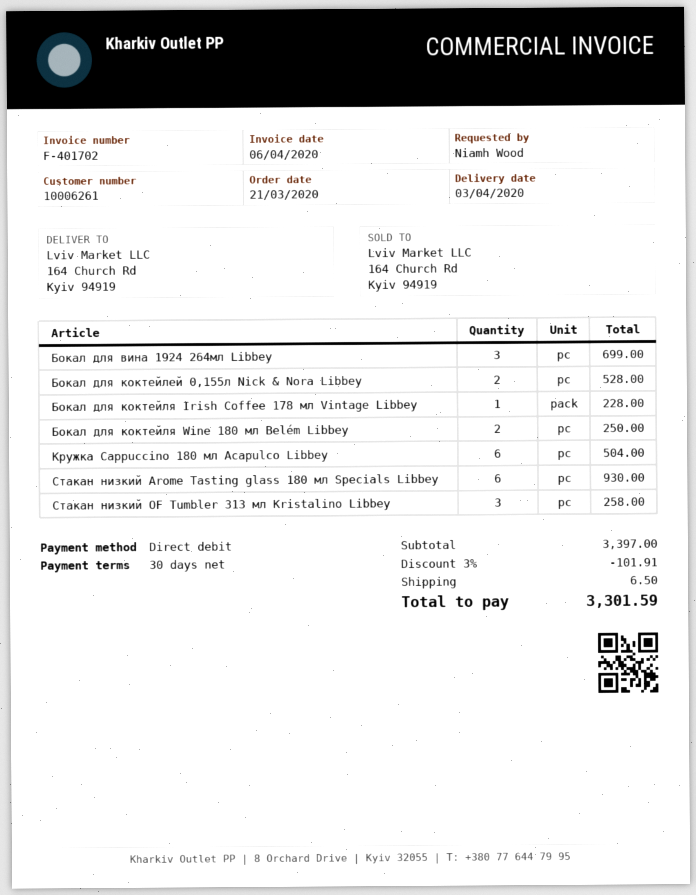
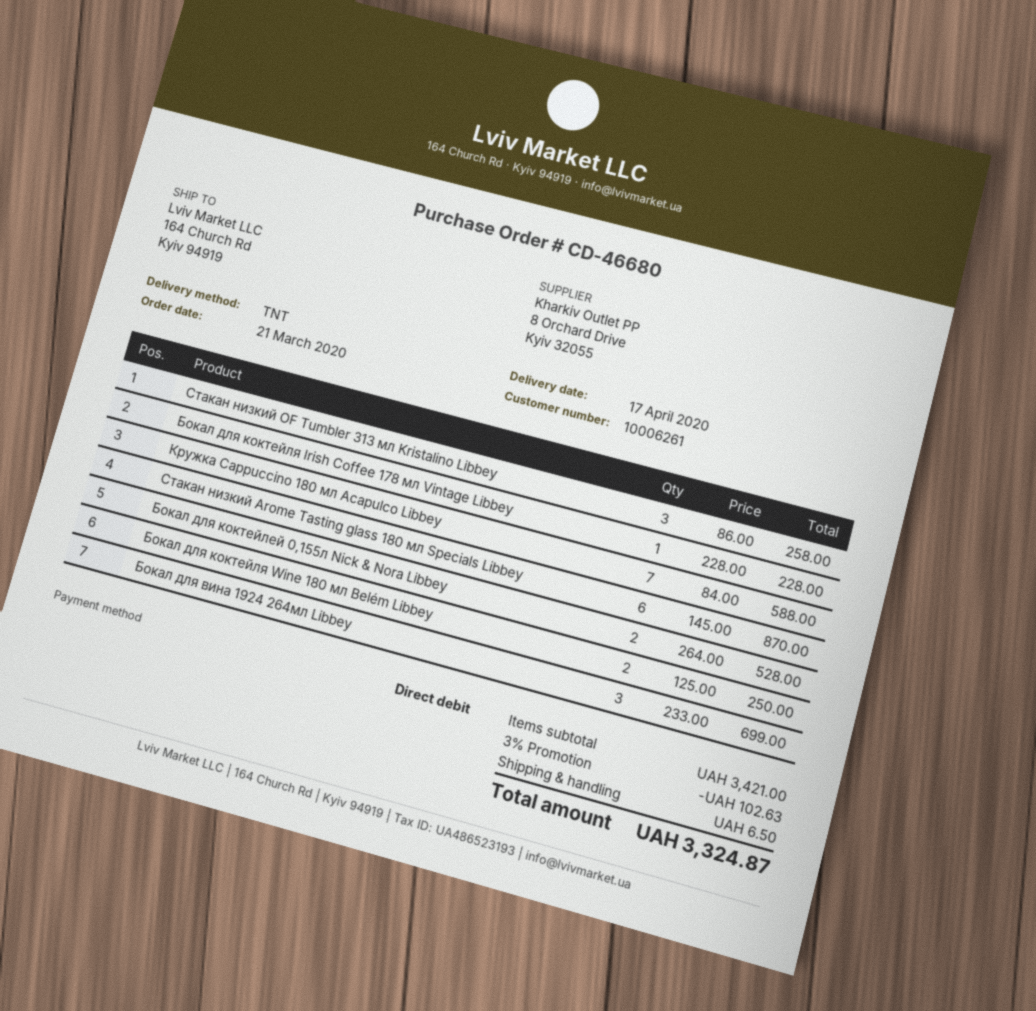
delivery date: 2020-04-03 -> 2020-04-17
Кружка Cappuccino 180 мл Acapulco Libbey: 6 for 504.00 -> 7 for 588.00
Стакан низкий Arome Tasting glass 180 мл Specials Libbey: 6 for 930.00 -> 6 for 870.00
subtotal: 3397.00 -> 3421.00
discount: 3% = 101.91 -> 3% = 102.63
total: 3301.59 -> 3324.87

